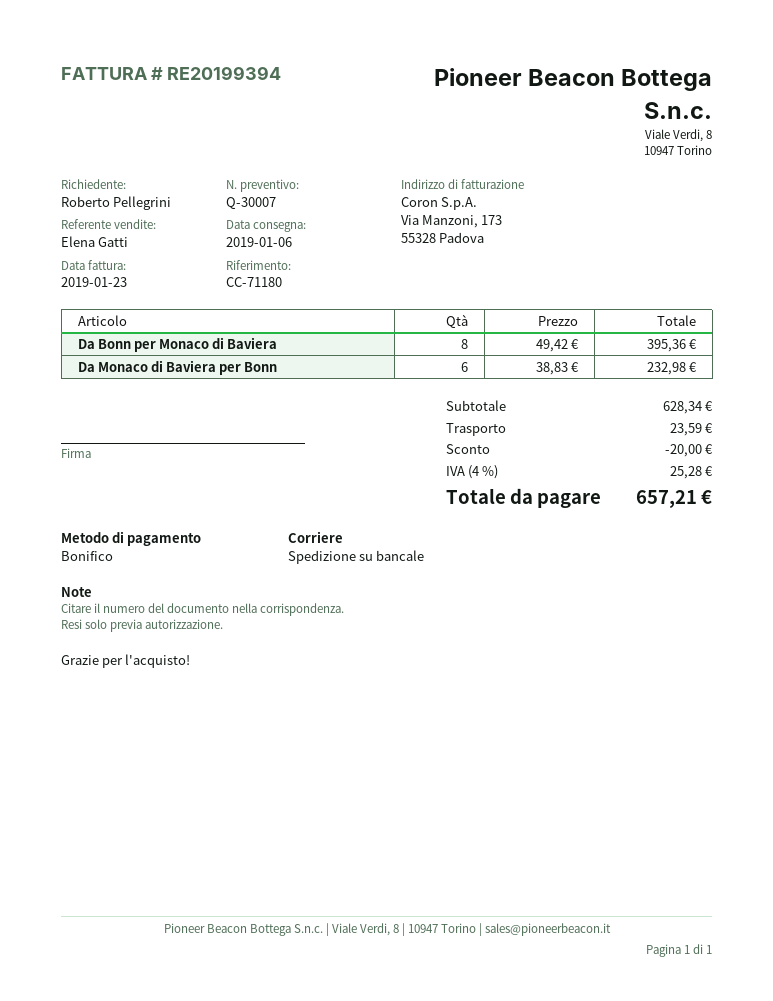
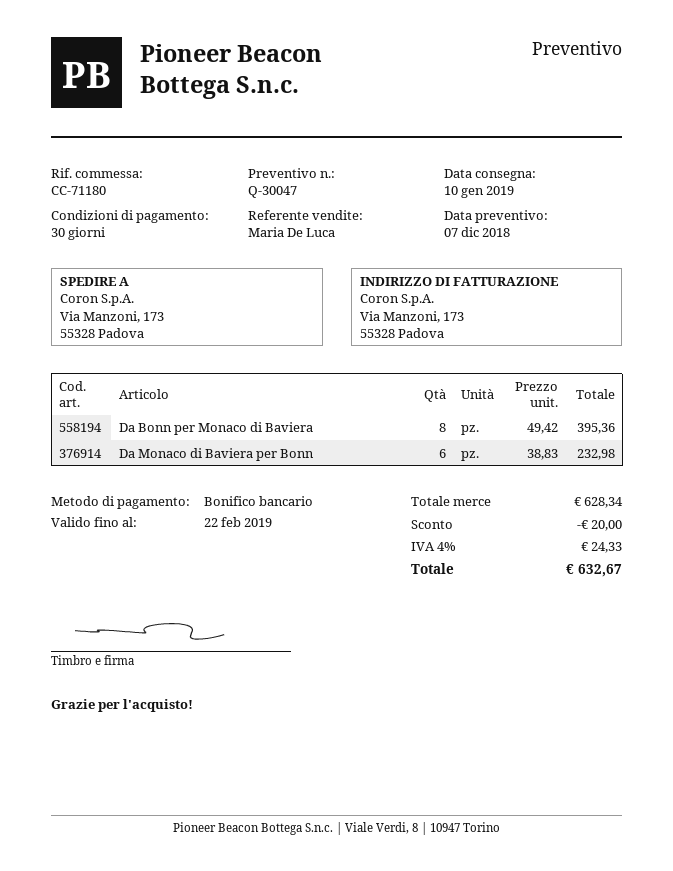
quote number: Q-30007 -> Q-30047
delivery date: 2019-01-06 -> 2019-01-10
sales rep: Elena Gatti -> Maria De Luca
shipping: 23.59 -> none
tax: 4% = 25.28 -> 4% = 24.33
total: 657.21 -> 632.67

